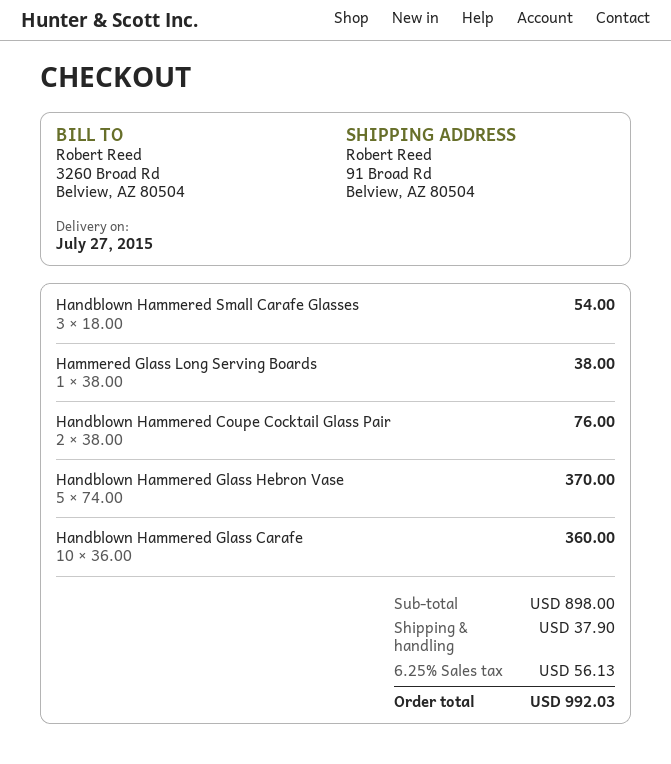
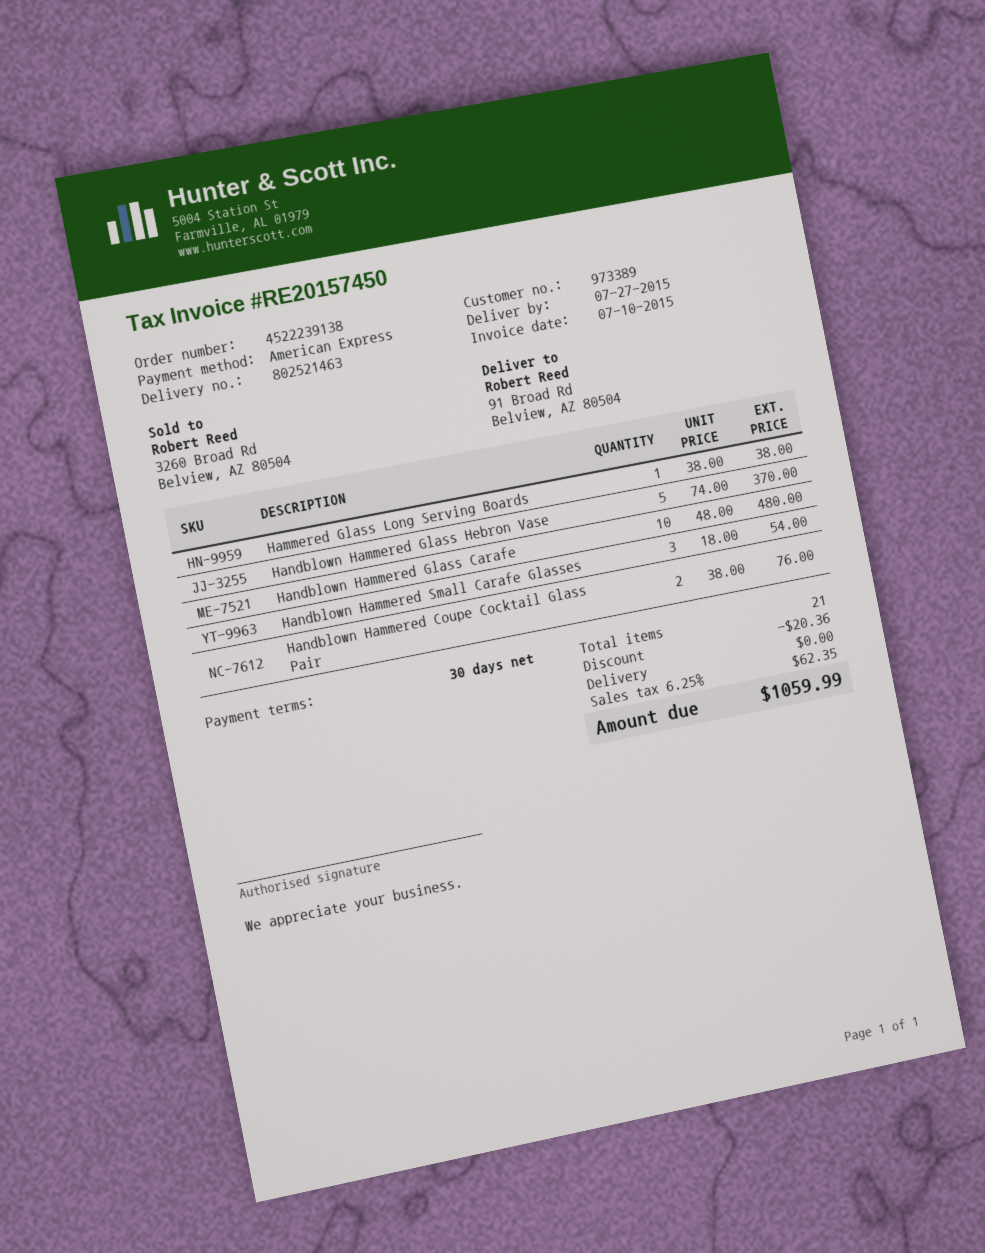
Handblown Hammered Glass Carafe: 10 x 36.00 = 360.00 -> 10 x 48.00 = 480.00
discount: none -> 20.36
shipping: 37.90 -> 0.00
tax: 6.25% = 56.13 -> 6.25% = 62.35
total: 992.03 -> 1059.99

